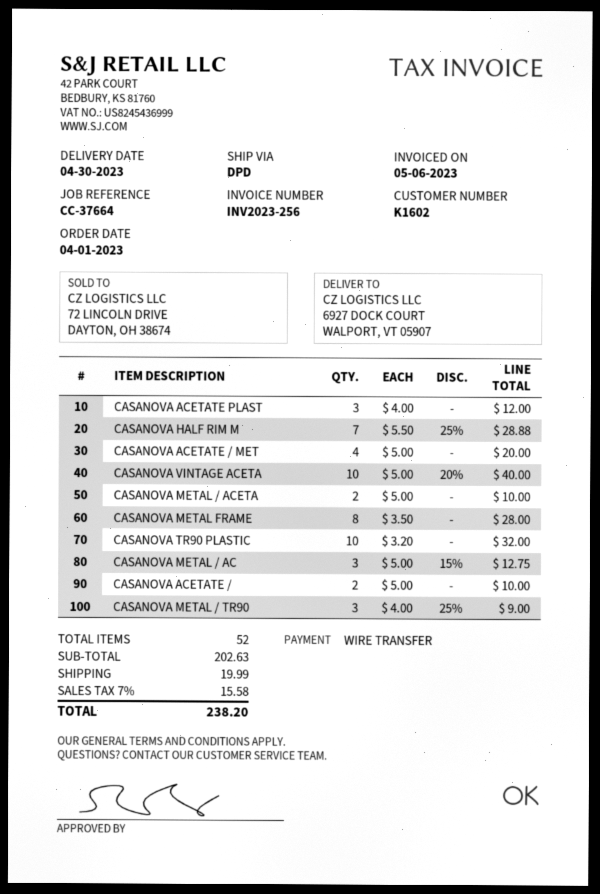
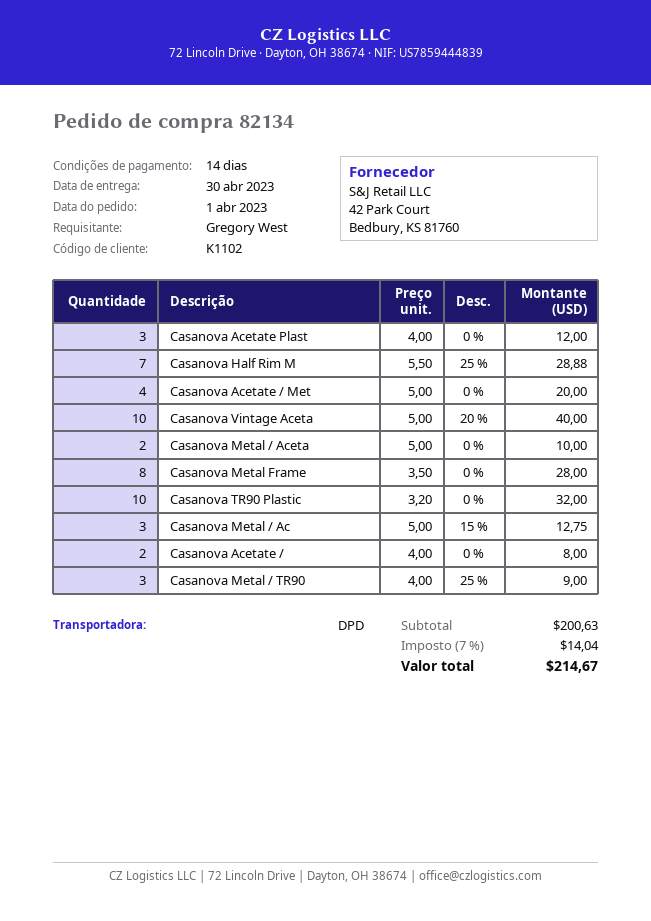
customer number: K1602 -> K1102
CASANOVA ACETATE /: 2 x 5.00 = 10.00 -> 2 x 4.00 = 8.00
subtotal: 202.63 -> 200.63
shipping: 19.99 -> none
tax: 7% = 15.58 -> 7% = 14.04
total: 238.20 -> 214.67

